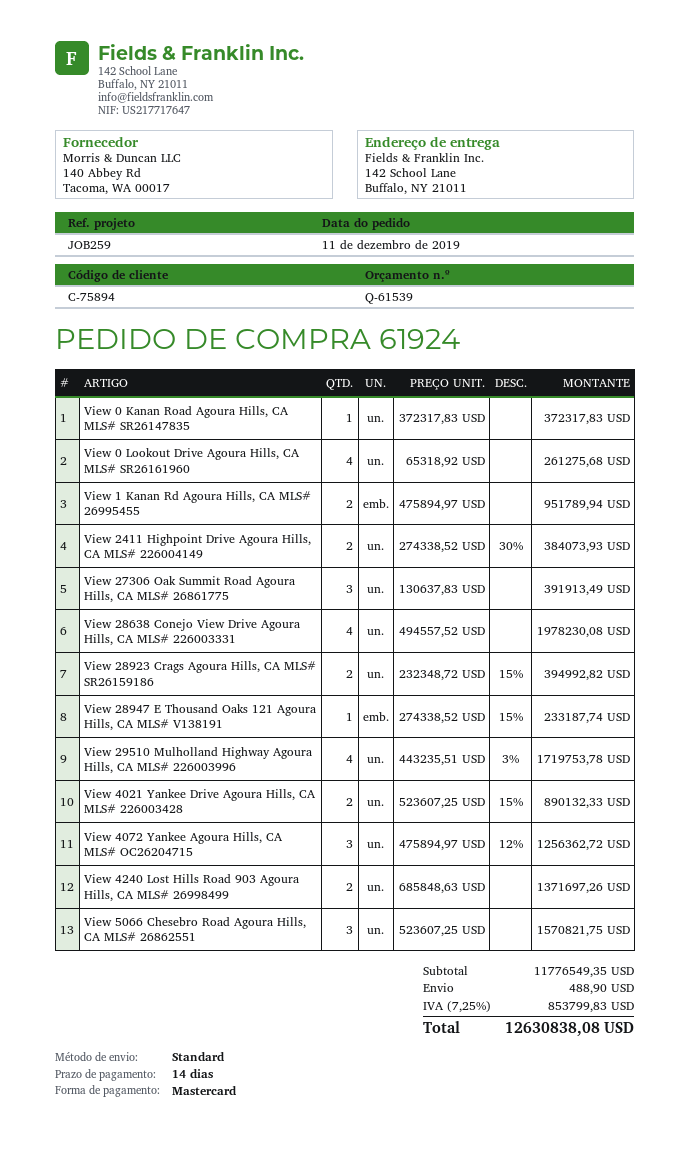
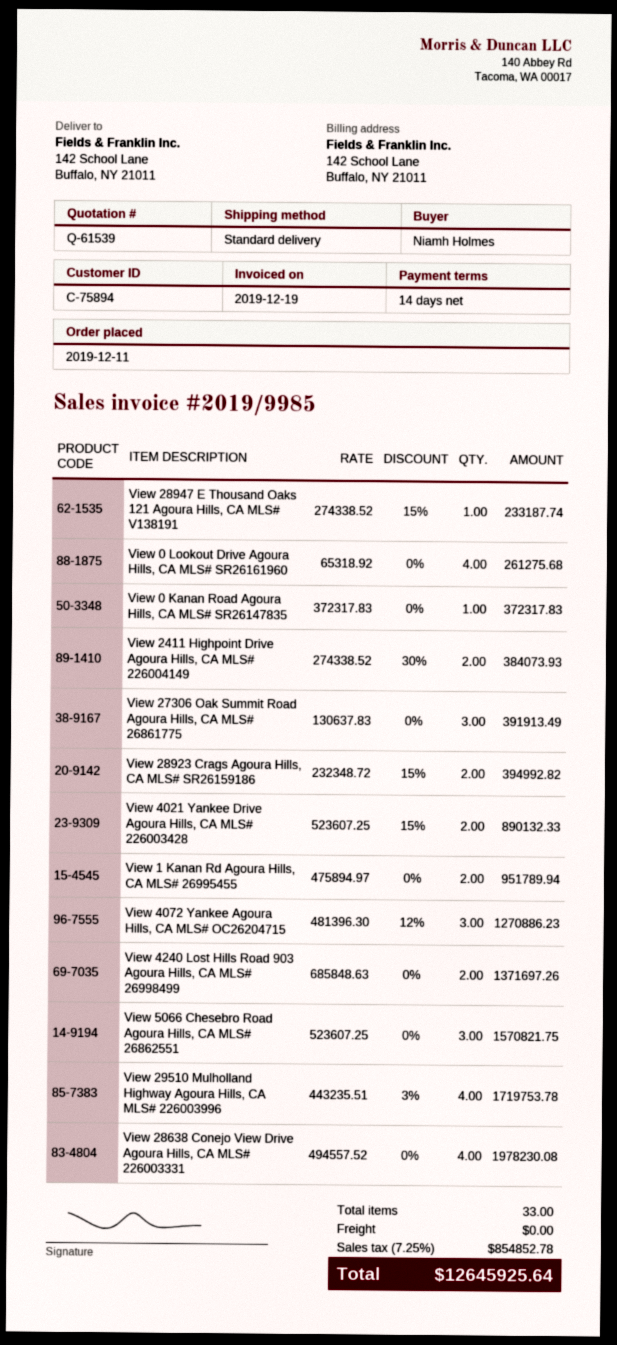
View 4072 Yankee Agoura Hills, CA MLS# OC26204715: 3 x 475894.97 - 12% = 1256362.72 -> 3 x 481396.30 - 12% = 1270886.23
shipping: 488.90 -> 0.00
tax: 7.25% = 853799.83 -> 7.25% = 854852.78
total: 12630838.08 -> 12645925.64

